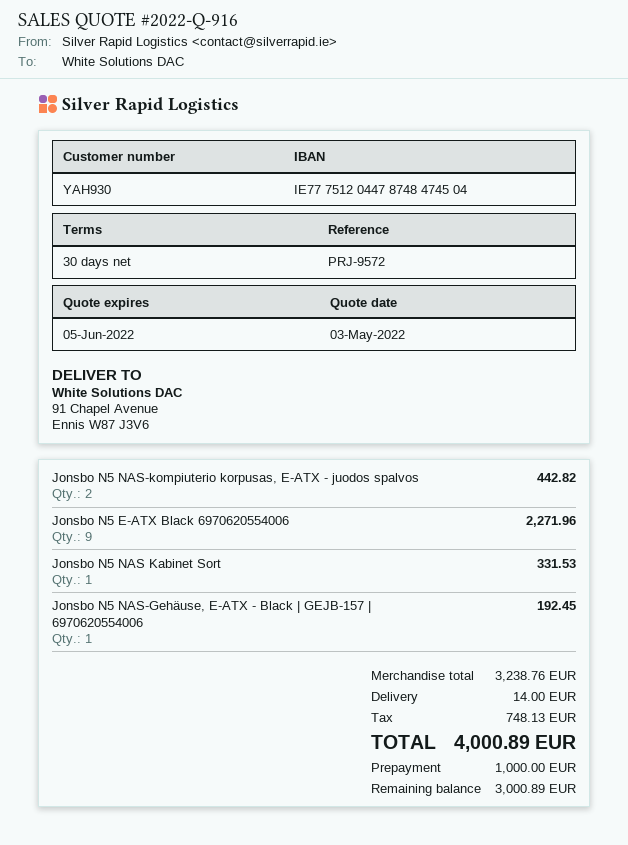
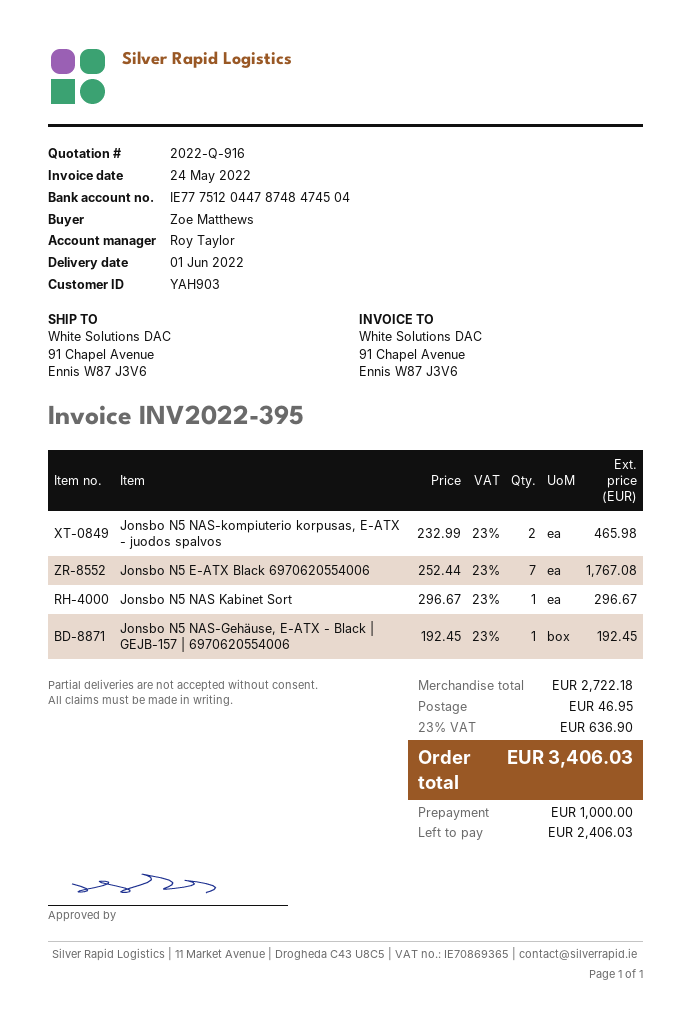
customer number: YAH930 -> YAH903
Jonsbo N5 NAS-kompiuterio korpusas, E-ATX - juodos spalvos: 2 for 442.82 -> 2 for 465.98
Jonsbo N5 E-ATX Black 6970620554006: 9 for 2271.96 -> 7 for 1767.08
Jonsbo N5 NAS Kabinet Sort: 1 for 331.53 -> 1 for 296.67
subtotal: 3238.76 -> 2722.18
shipping: 14.00 -> 46.95
tax: 748.13 -> 636.90
total: 4000.89 -> 3406.03
balance: 3000.89 -> 2406.03

